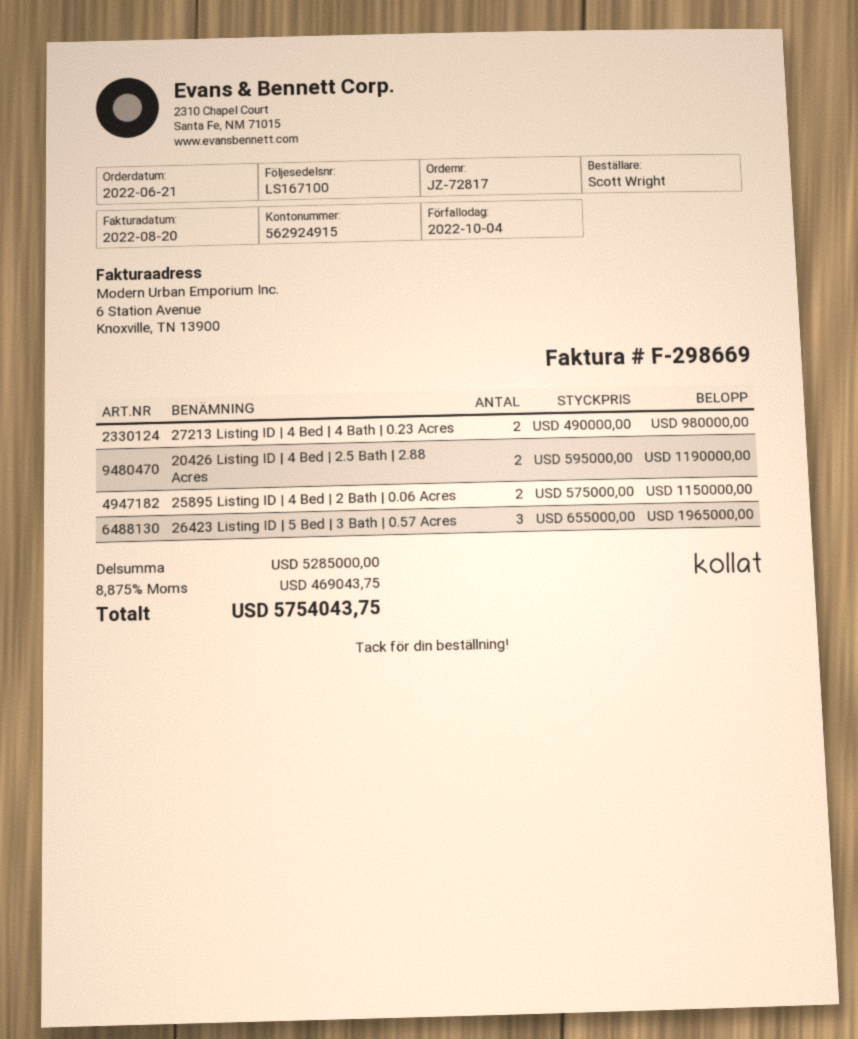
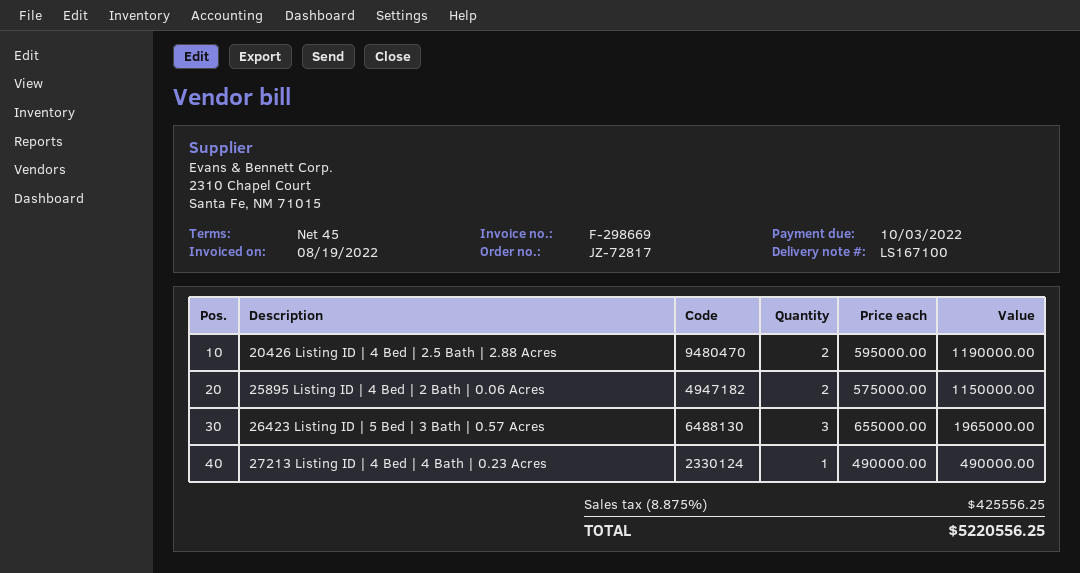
invoice date: 2022-08-20 -> 2022-08-19
due date: 2022-10-04 -> 2022-10-03
27213 Listing ID | 4 Bed | 4 Bath | 0.23 Acres: 2 x 490000.00 = 980000.00 -> 1 x 490000.00 = 490000.00
tax: 8.875% = 469043.75 -> 8.875% = 425556.25
total: 5754043.75 -> 5220556.25

